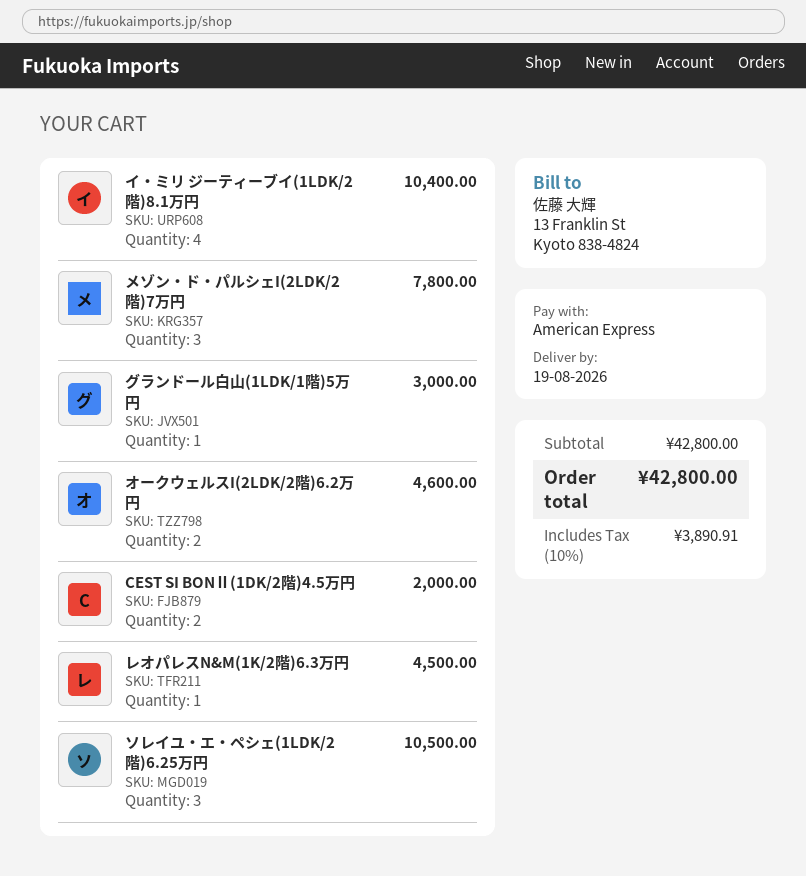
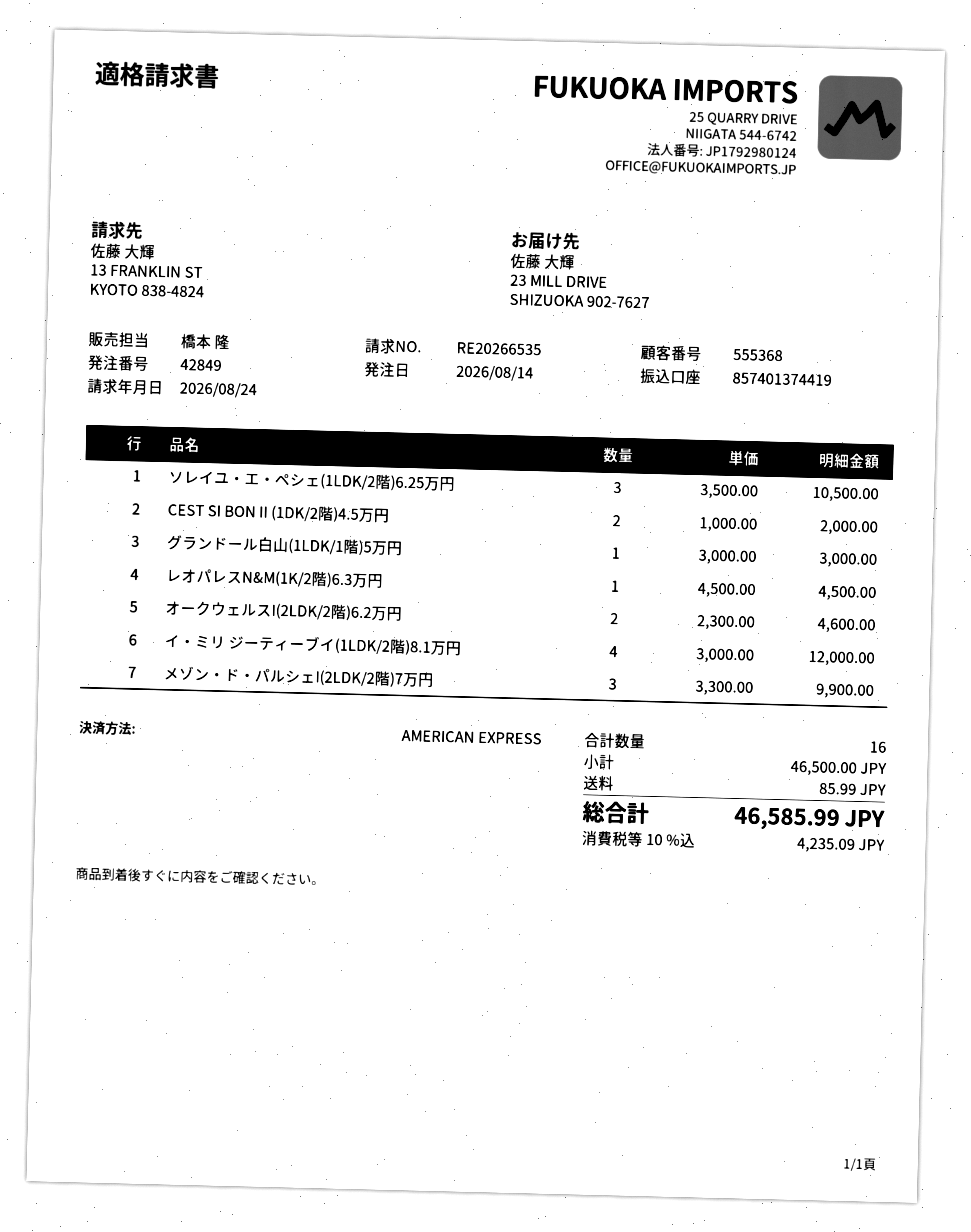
イ・ミリ ジーティーブイ(1LDK/2階)8.1万円: 4 for 10400.00 -> 4 for 12000.00
メゾン・ド・パルシェI(2LDK/2階)7万円: 3 for 7800.00 -> 3 for 9900.00
subtotal: 42800.00 -> 46500.00
shipping: none -> 85.99
tax: 10% = 3890.91 -> 10% = 4235.09
total: 42800.00 -> 46585.99

